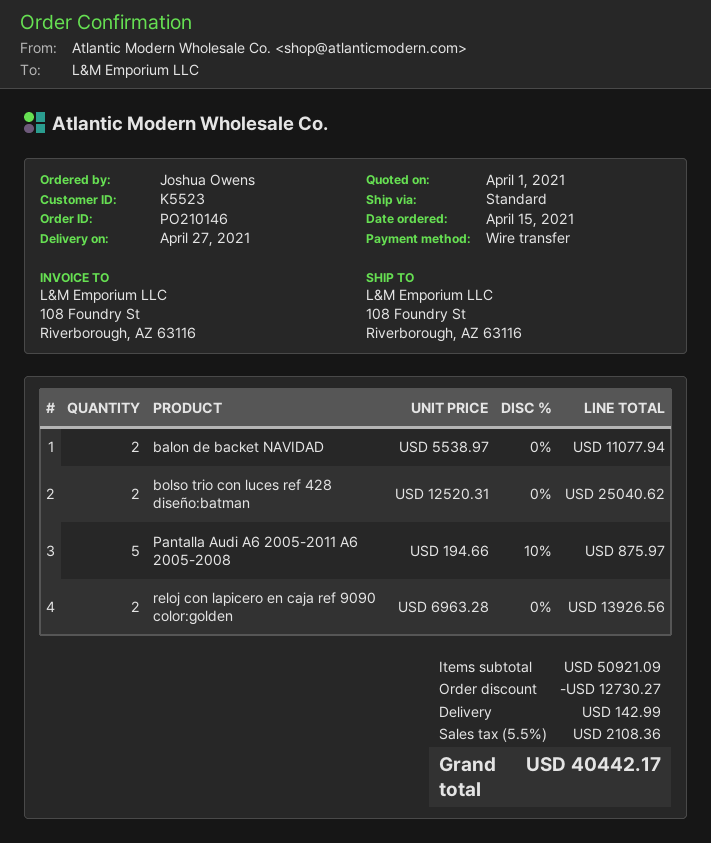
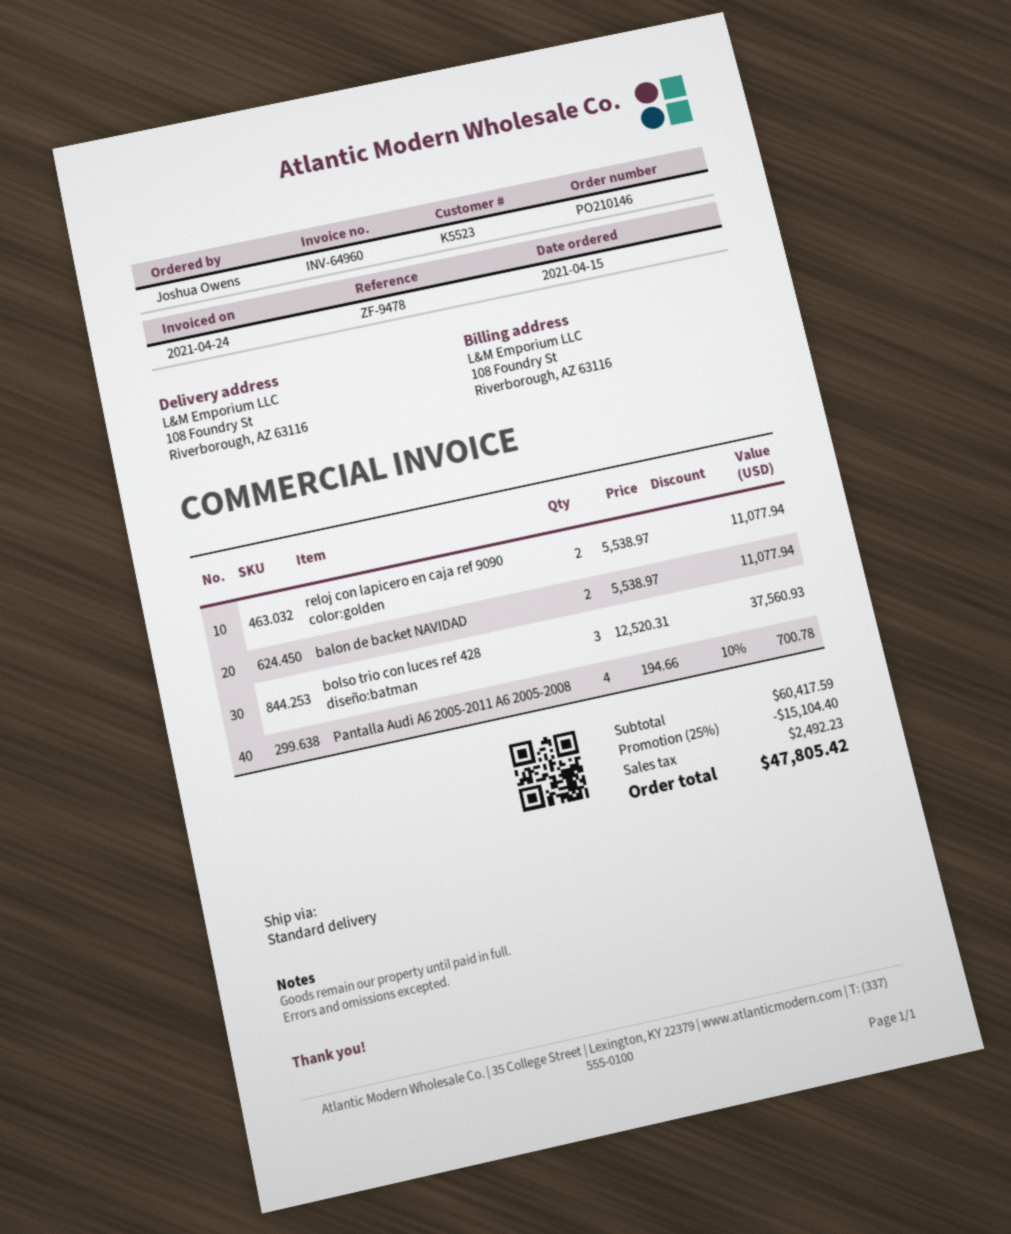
bolso trio con luces ref 428 diseño:batman: 2 x 12520.31 = 25040.62 -> 3 x 12520.31 = 37560.93
Pantalla Audi A6 2005-2011 A6 2005-2008: 5 x 194.66 - 10% = 875.97 -> 4 x 194.66 - 10% = 700.78
reloj con lapicero en caja ref 9090 color:golden: 2 x 6963.28 = 13926.56 -> 2 x 5538.97 = 11077.94
subtotal: 50921.09 -> 60417.59
discount: 12730.27 -> 15104.40
shipping: 142.99 -> none
tax: 2108.36 -> 2492.23
total: 40442.17 -> 47805.42

